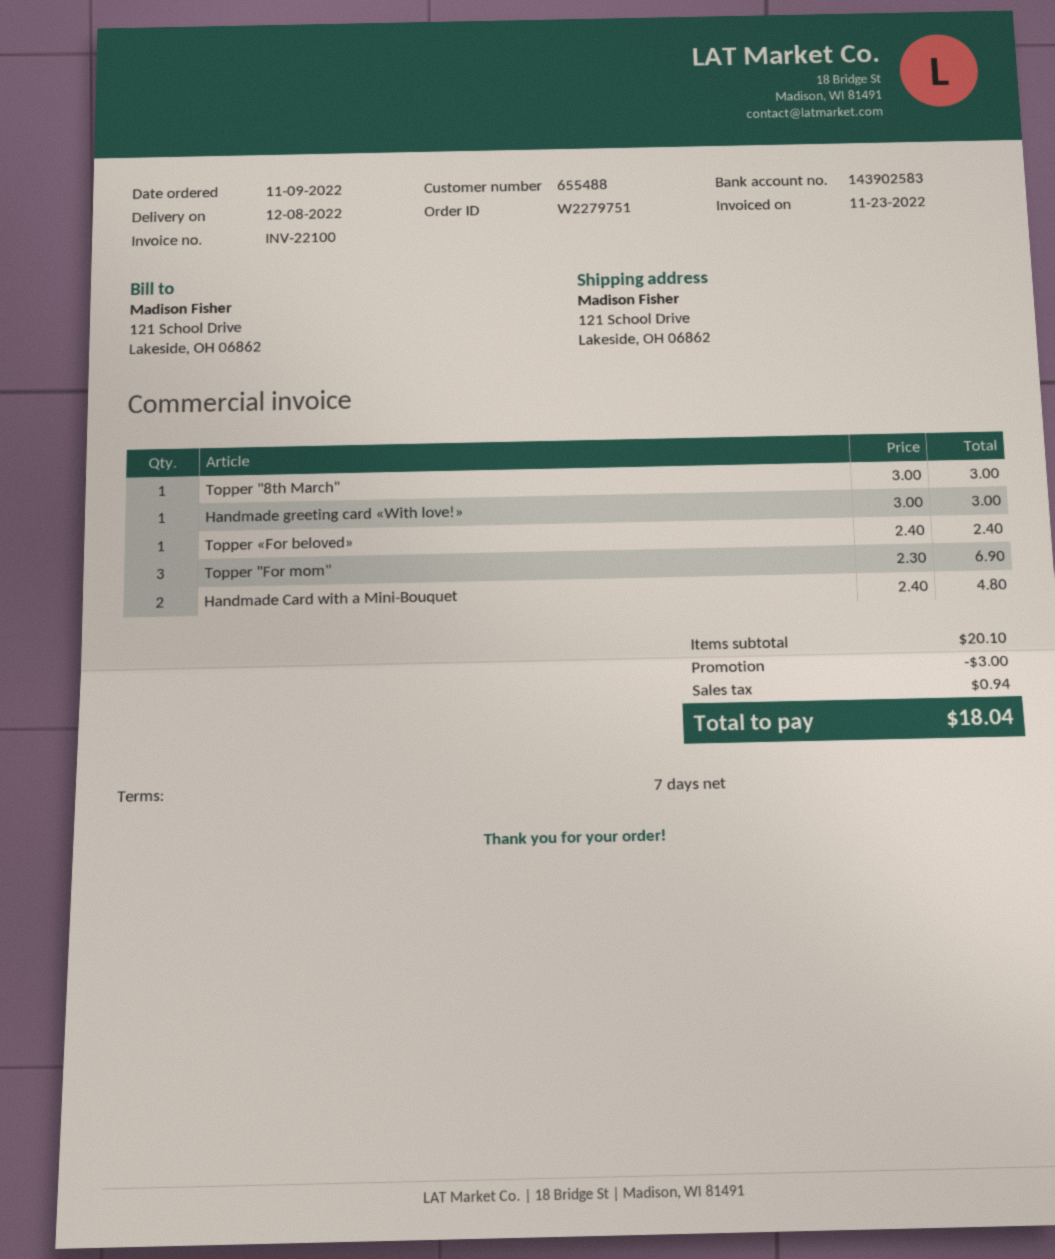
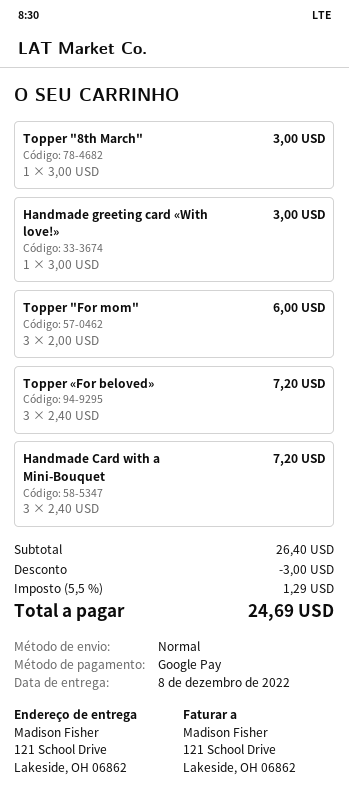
Topper «For beloved»: 1 x 2.40 = 2.40 -> 3 x 2.40 = 7.20
Topper "For mom": 3 x 2.30 = 6.90 -> 3 x 2.00 = 6.00
Handmade Card with a Mini-Bouquet: 2 x 2.40 = 4.80 -> 3 x 2.40 = 7.20
subtotal: 20.10 -> 26.40
tax: 0.94 -> 1.29
total: 18.04 -> 24.69

